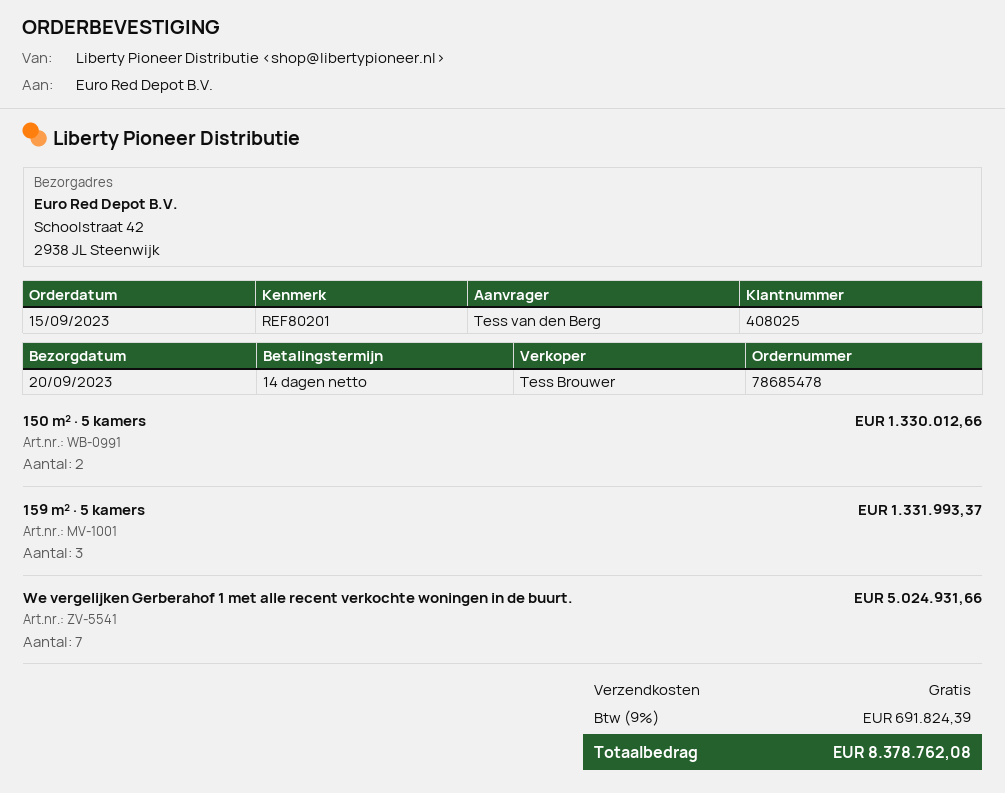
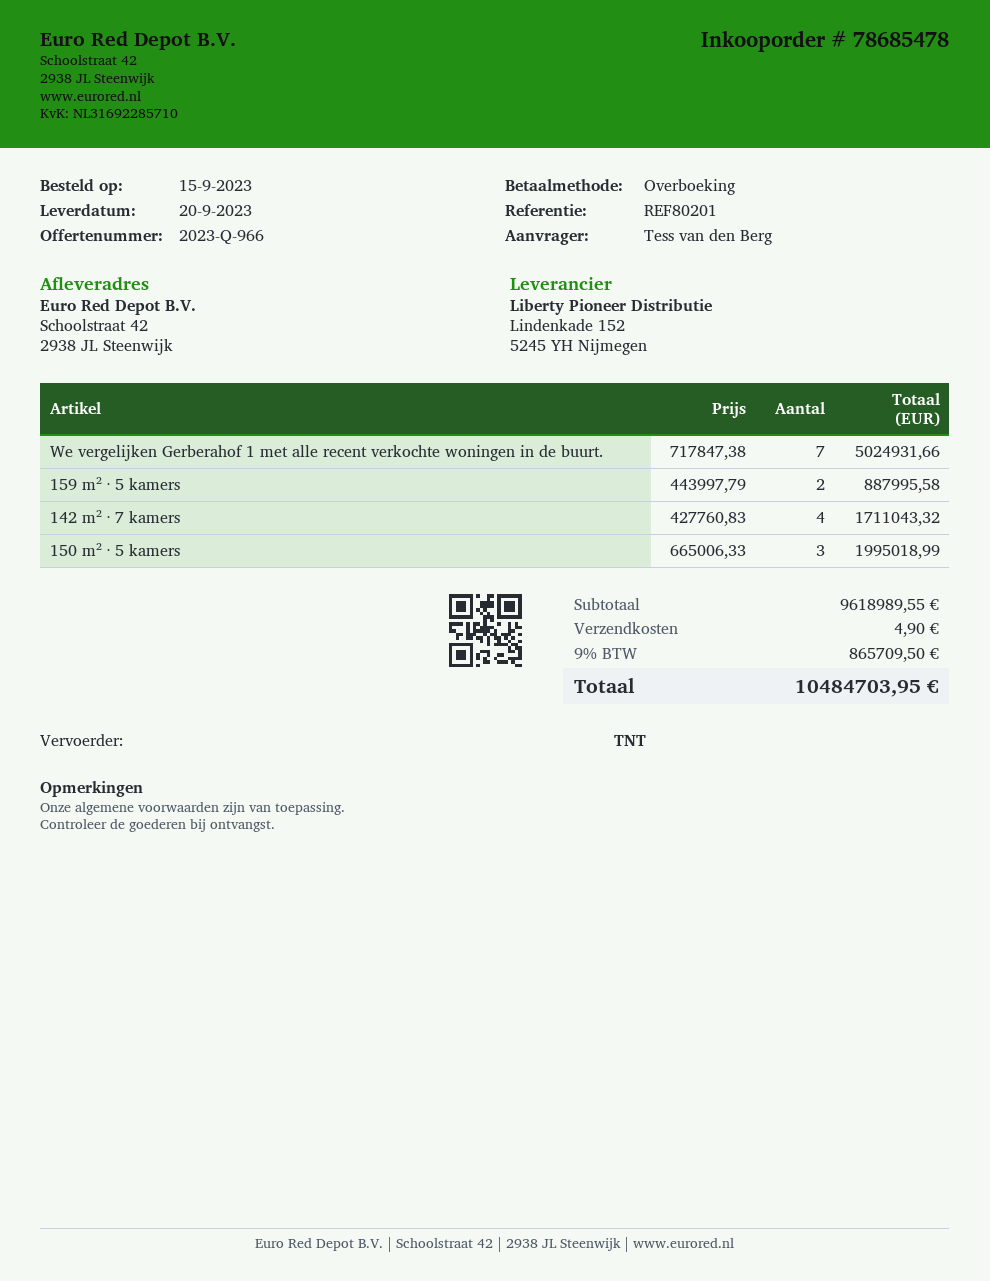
150 m² · 5 kamers: 2 for 1330012.66 -> 3 for 1995018.99
159 m² · 5 kamers: 3 for 1331993.37 -> 2 for 887995.58
142 m² · 7 kamers: none -> 4 for 1711043.32
shipping: 0.00 -> 4.90
tax: 9% = 691824.39 -> 9% = 865709.50
total: 8378762.08 -> 10484703.95

